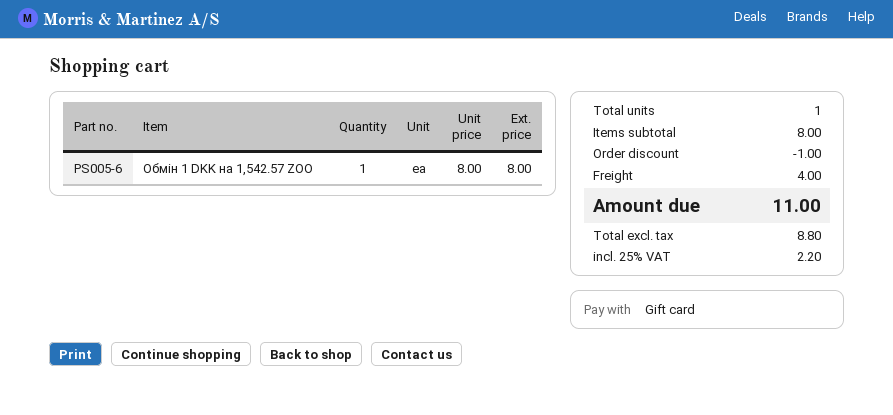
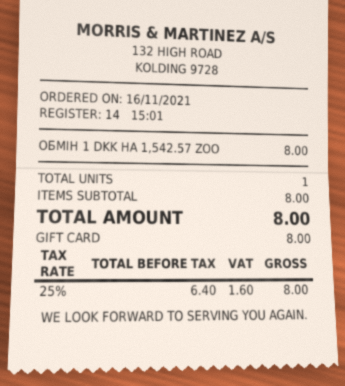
discount: 1.00 -> none
shipping: 4.00 -> none
net: 8.80 -> 6.40
tax: 25% = 2.20 -> 25% = 1.60
total: 11.00 -> 8.00

